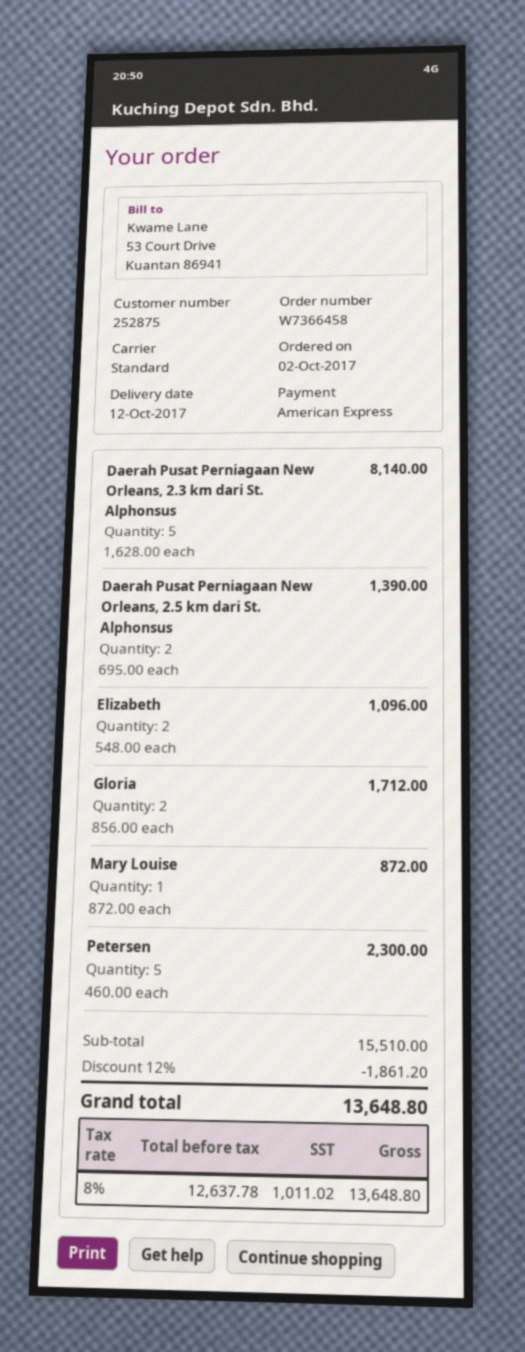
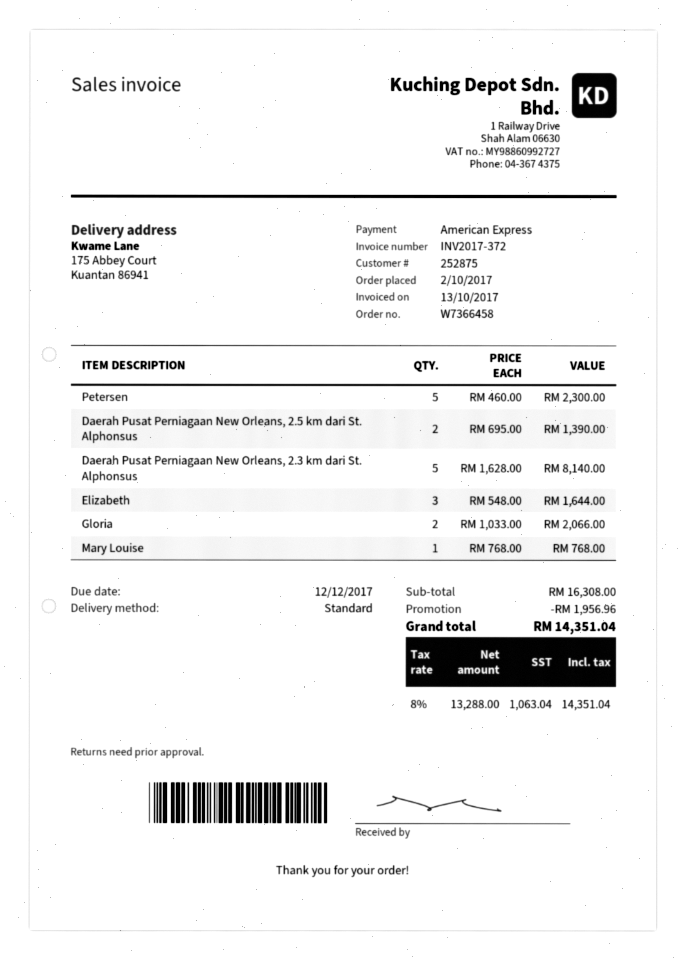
Elizabeth: 2 x 548.00 = 1096.00 -> 3 x 548.00 = 1644.00
Gloria: 2 x 856.00 = 1712.00 -> 2 x 1033.00 = 2066.00
Mary Louise: 1 x 872.00 = 872.00 -> 1 x 768.00 = 768.00
subtotal: 15510.00 -> 16308.00
discount: 1861.20 -> 1956.96
net: 12637.78 -> 13288.00
tax: 8% = 1011.02 -> 8% = 1063.04
total: 13648.80 -> 14351.04

